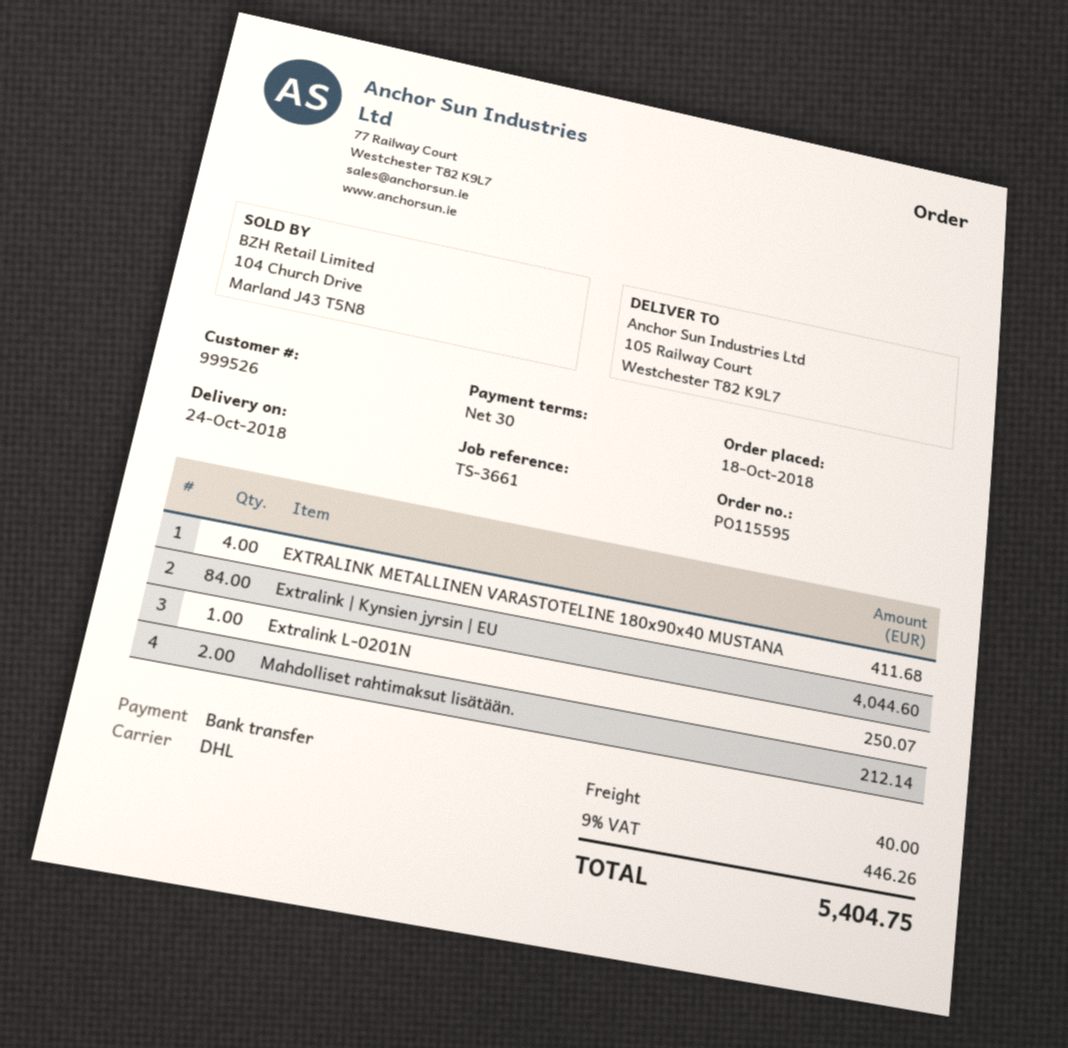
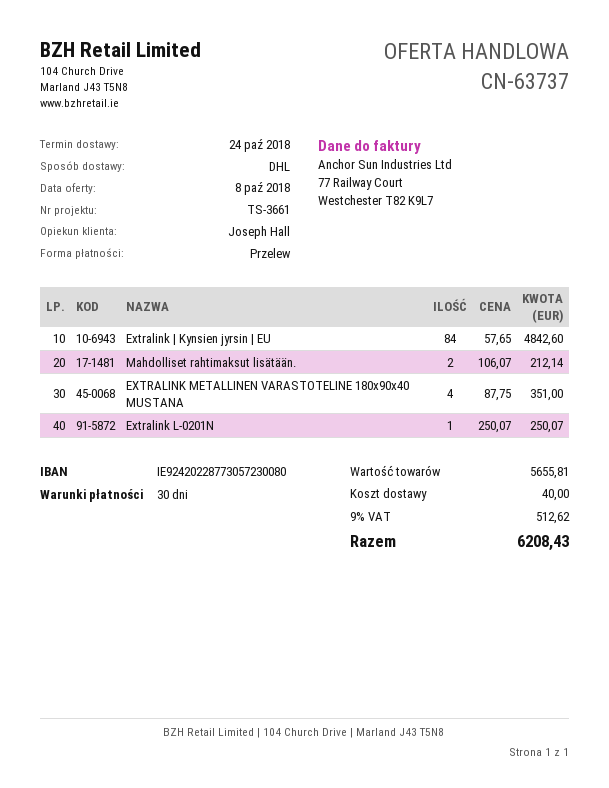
EXTRALINK METALLINEN VARASTOTELINE 180x90x40 MUSTANA: 4 for 411.68 -> 4 for 351.00
Extralink | Kynsien jyrsin | EU: 84 for 4044.60 -> 84 for 4842.60
tax: 9% = 446.26 -> 9% = 512.62
total: 5404.75 -> 6208.43

